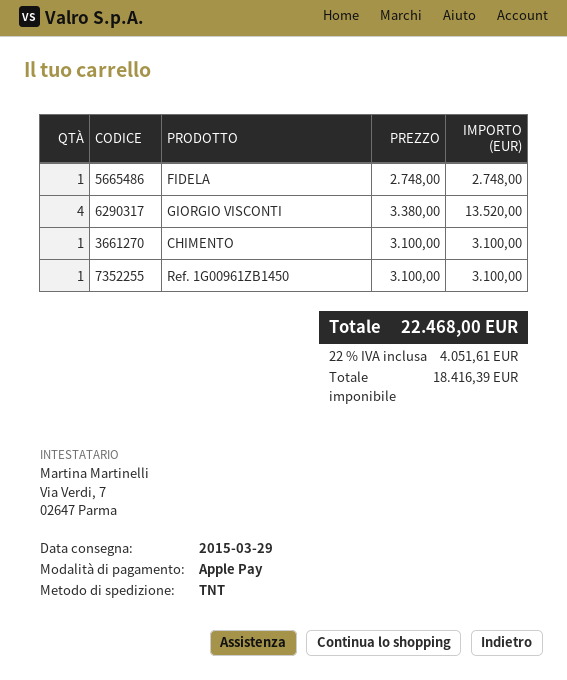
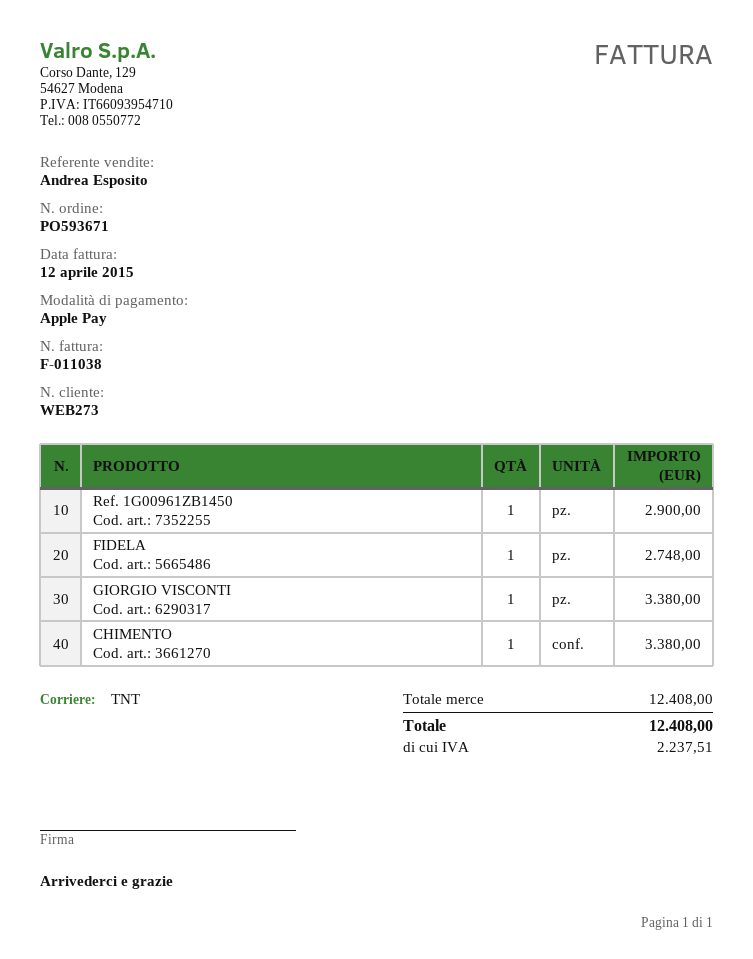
GIORGIO VISCONTI: 4 for 13520.00 -> 1 for 3380.00
CHIMENTO: 1 for 3100.00 -> 1 for 3380.00
Ref. 1G00961ZB1450: 1 for 3100.00 -> 1 for 2900.00
tax: 4051.61 -> 2237.51
total: 22468.00 -> 12408.00

